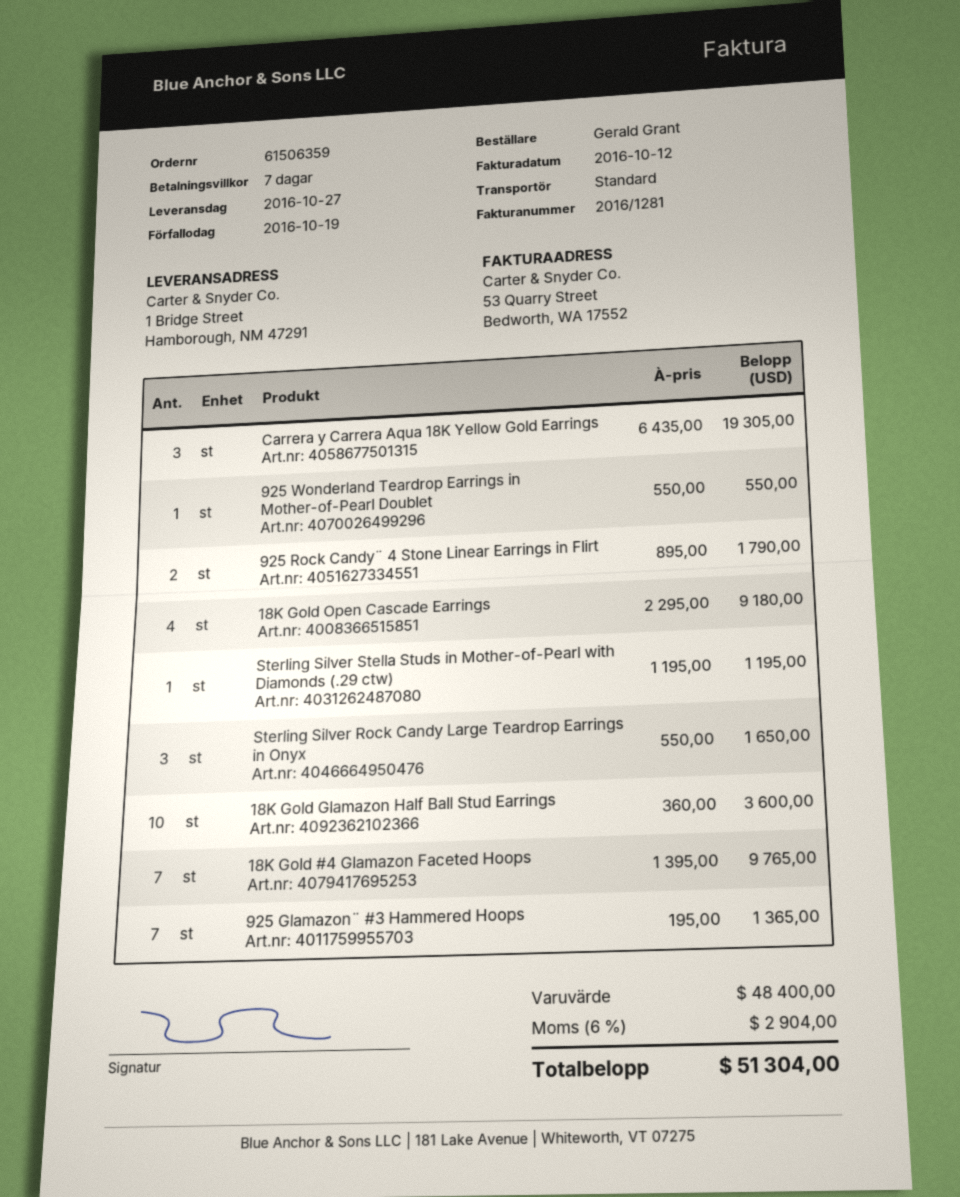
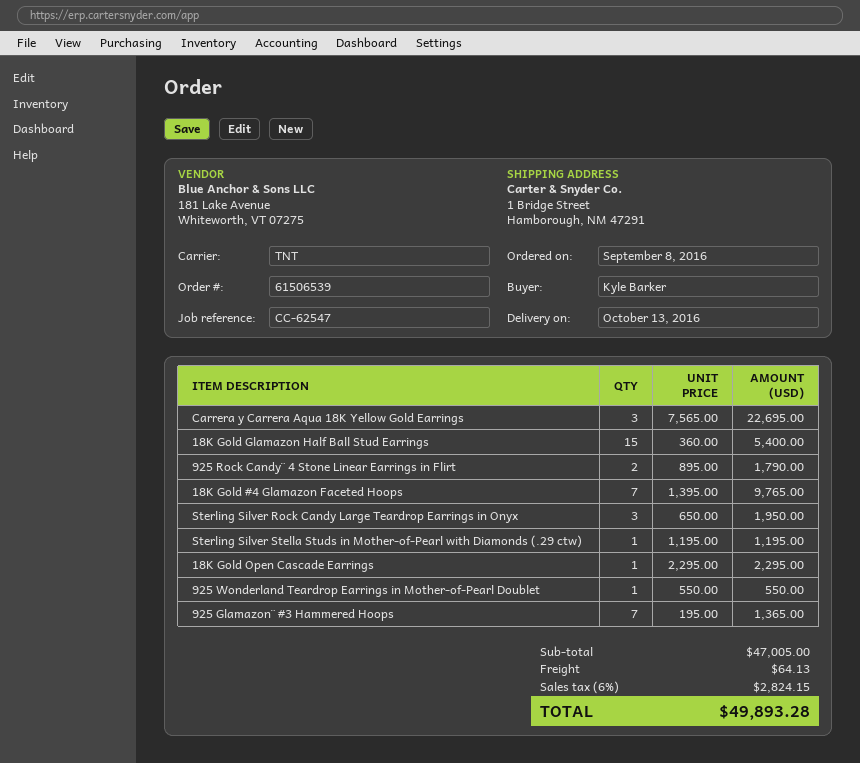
order number: 61506359 -> 61506539
delivery date: 2016-10-27 -> 2016-10-13
ordered by: Gerald Grant -> Kyle Barker
shipping method: standard -> TNT
Carrera y Carrera Aqua 18K Yellow Gold Earrings: 3 x 6435.00 = 19305.00 -> 3 x 7565.00 = 22695.00
18K Gold Open Cascade Earrings: 4 x 2295.00 = 9180.00 -> 1 x 2295.00 = 2295.00
Sterling Silver Rock Candy Large Teardrop Earrings in Onyx: 3 x 550.00 = 1650.00 -> 3 x 650.00 = 1950.00
18K Gold Glamazon Half Ball Stud Earrings: 10 x 360.00 = 3600.00 -> 15 x 360.00 = 5400.00
subtotal: 48400.00 -> 47005.00
shipping: none -> 64.13
tax: 6% = 2904.00 -> 6% = 2824.15
total: 51304.00 -> 49893.28

